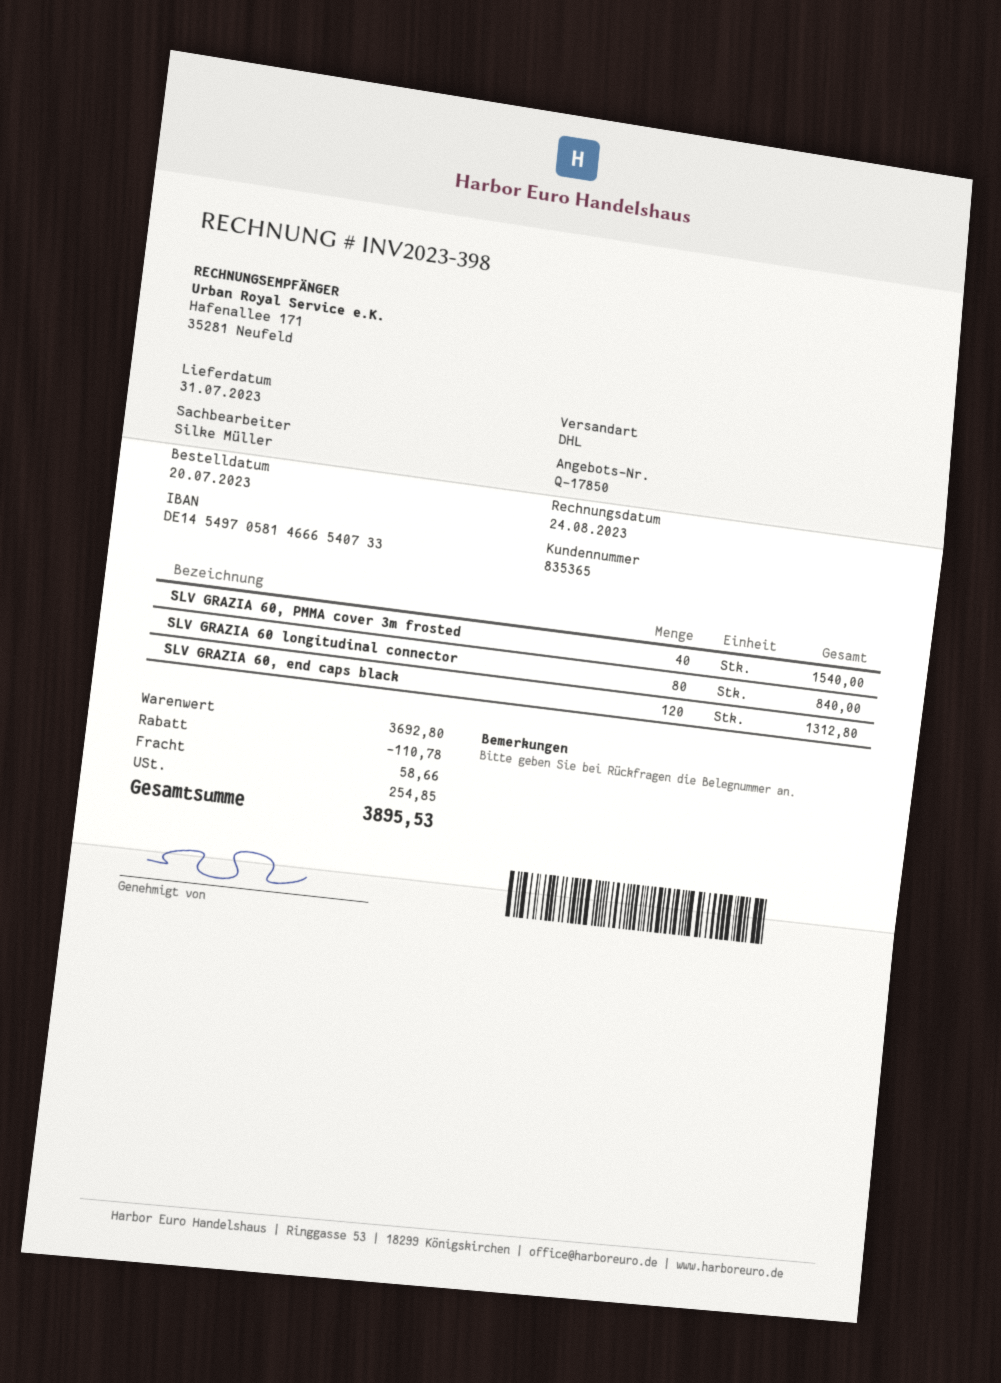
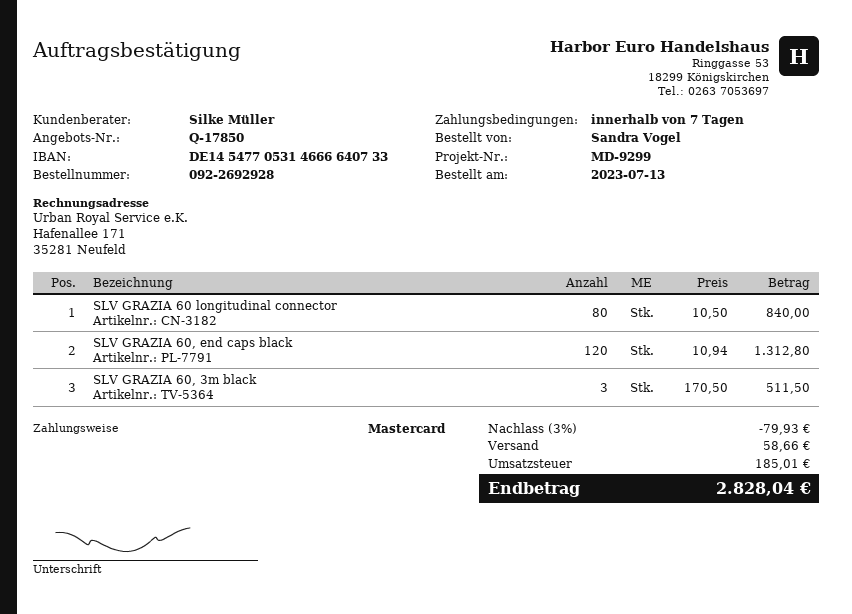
order date: 2023-07-20 -> 2023-07-13
bank account: DE14549705814666540733 -> DE14547705314666640733
SLV GRAZIA 60, PMMA cover 3m frosted: 40 for 1540.00 -> none
SLV GRAZIA 60, 3m black: none -> 3 for 511.50
discount: 110.78 -> 79.93
tax: 254.85 -> 185.01
total: 3895.53 -> 2828.04

